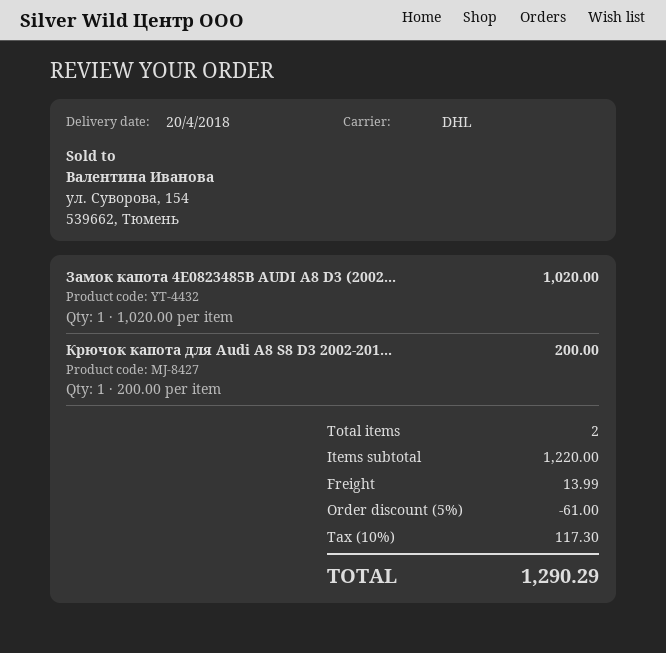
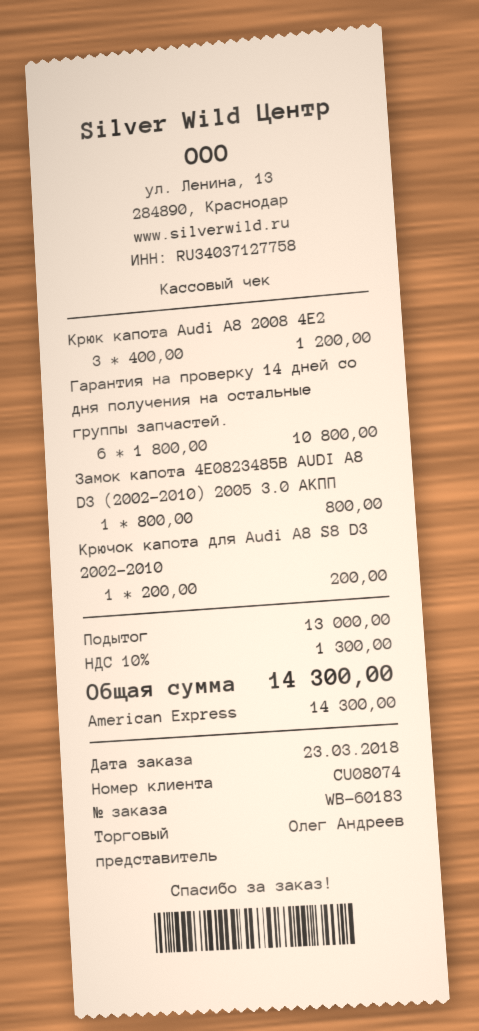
Замок капота 4E0823485B AUDI A8 D3 (2002...: 1 x 1020.00 = 1020.00 -> 1 x 800.00 = 800.00
Крюк капота Audi A8 2008 4E2: none -> 3 x 400.00 = 1200.00
Гарантия на проверку 14 дней со дня получения на остальные группы запчастей.: none -> 6 x 1800.00 = 10800.00
subtotal: 1220.00 -> 13000.00
discount: 5% = 61.00 -> none
shipping: 13.99 -> none
tax: 10% = 117.30 -> 10% = 1300.00
total: 1290.29 -> 14300.00

